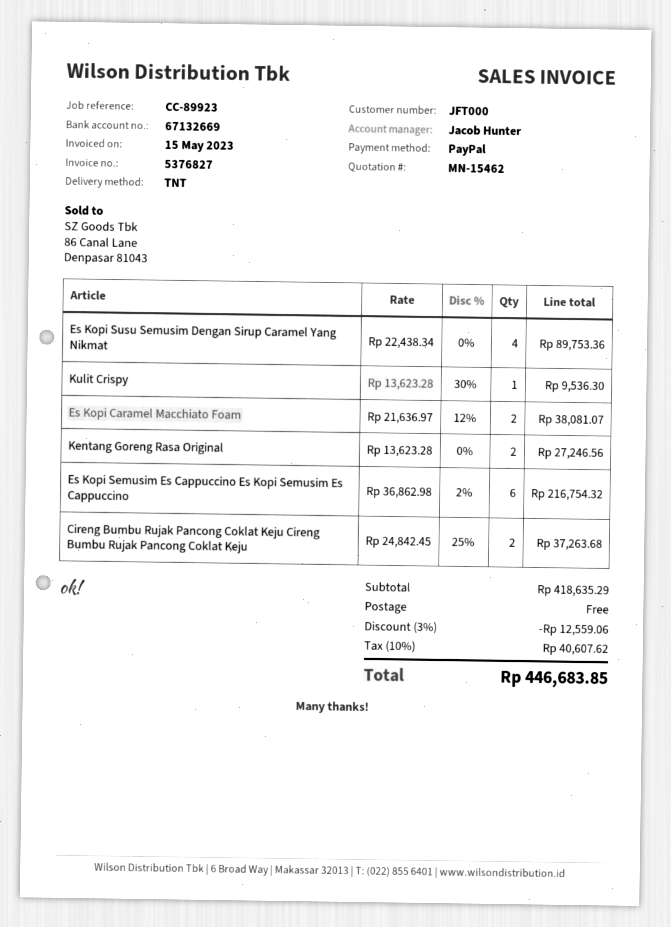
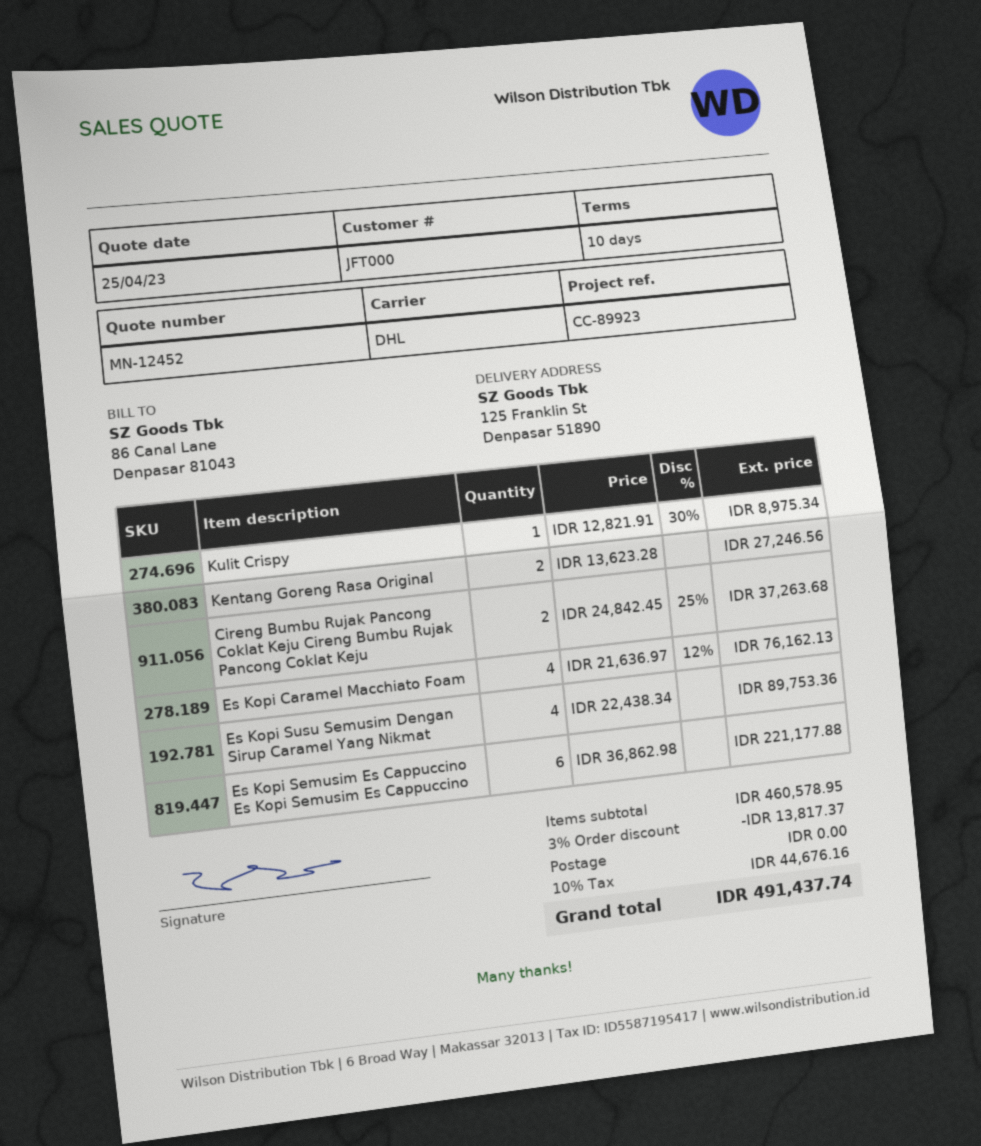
quote number: MN-15462 -> MN-12452
shipping method: TNT -> DHL
Kulit Crispy: 1 x 13623.28 - 30% = 9536.30 -> 1 x 12821.91 - 30% = 8975.34
Es Kopi Caramel Macchiato Foam: 2 x 21636.97 - 12% = 38081.07 -> 4 x 21636.97 - 12% = 76162.13
Es Kopi Semusim Es Cappuccino Es Kopi Semusim Es Cappuccino: 6 x 36862.98 - 2% = 216754.32 -> 6 x 36862.98 = 221177.88
subtotal: 418635.29 -> 460578.95
discount: 3% = 12559.06 -> 3% = 13817.37
tax: 10% = 40607.62 -> 10% = 44676.16
total: 446683.85 -> 491437.74

